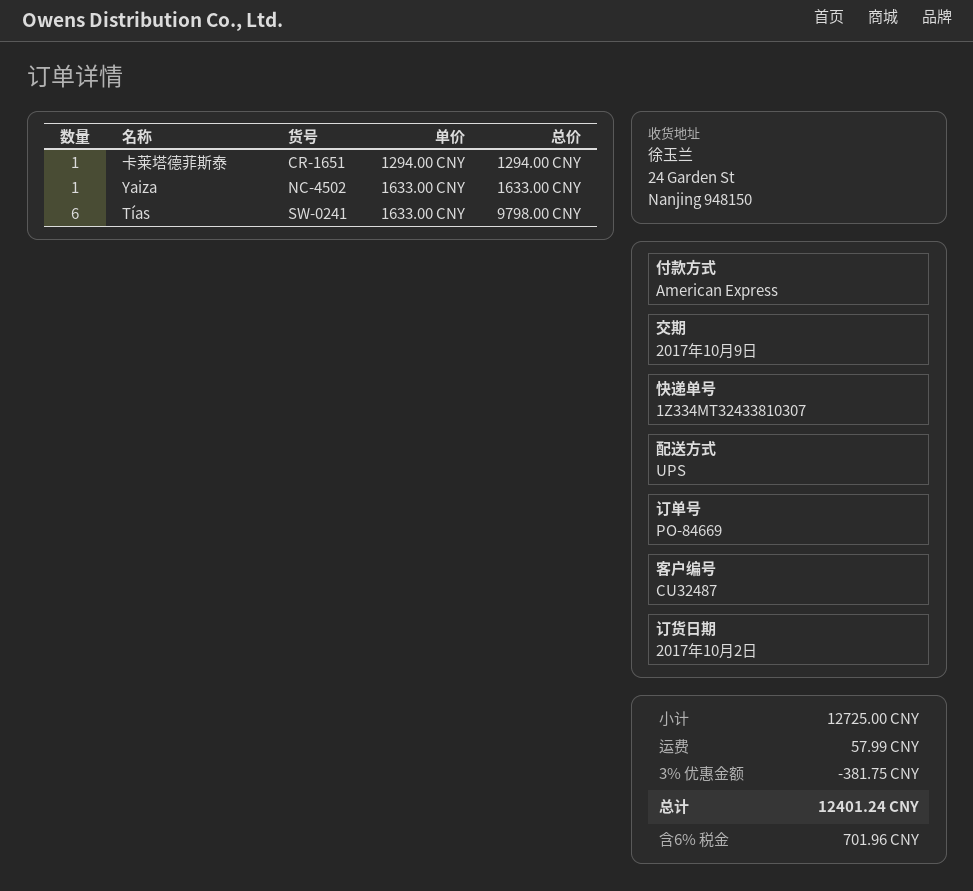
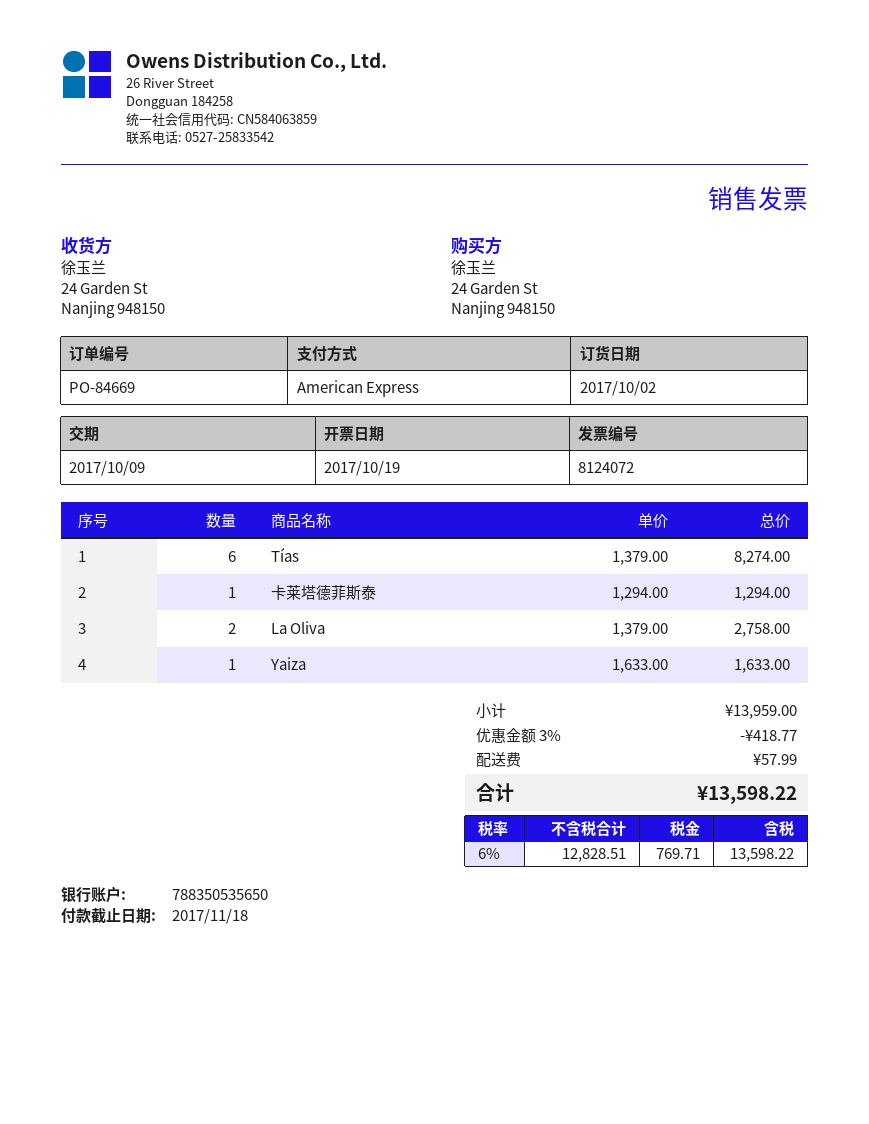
Tías: 6 x 1633.00 = 9798.00 -> 6 x 1379.00 = 8274.00
La Oliva: none -> 2 x 1379.00 = 2758.00
subtotal: 12725.00 -> 13959.00
discount: 3% = 381.75 -> 3% = 418.77
tax: 6% = 701.96 -> 6% = 769.71
total: 12401.24 -> 13598.22

